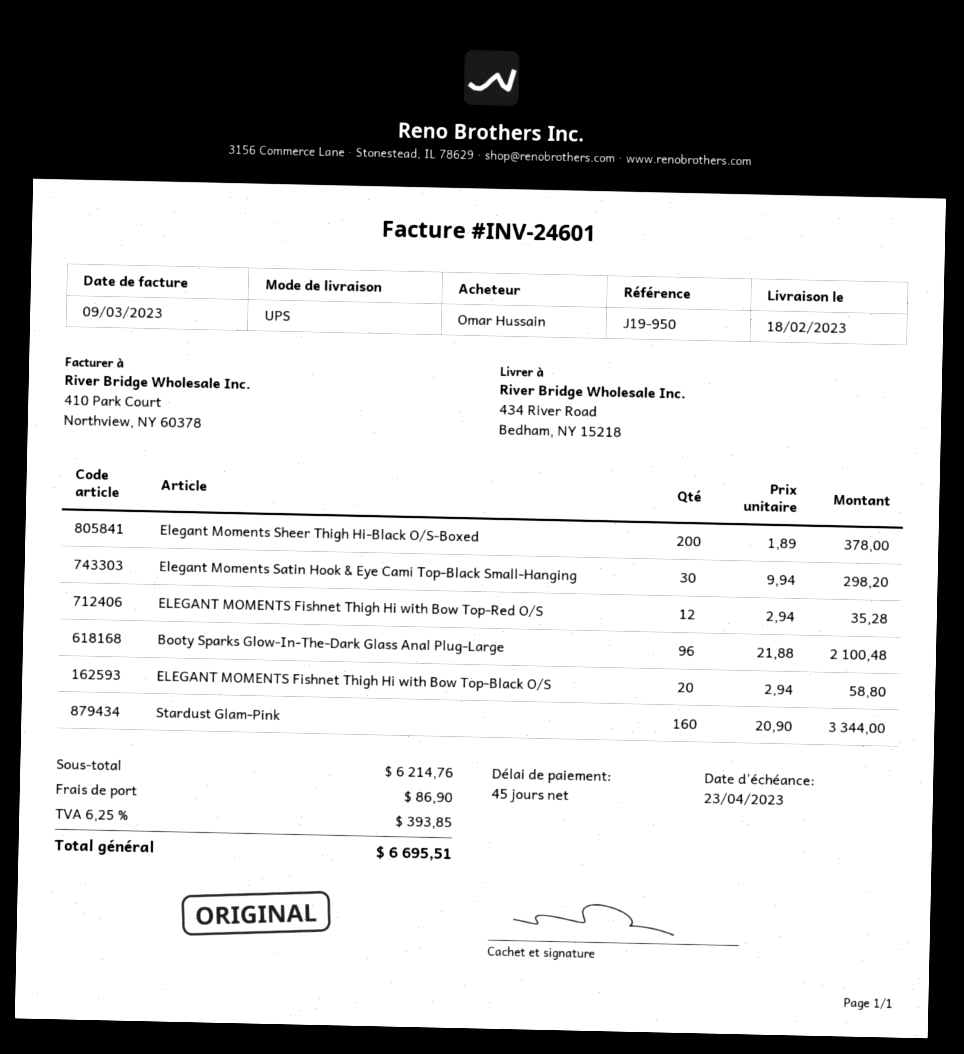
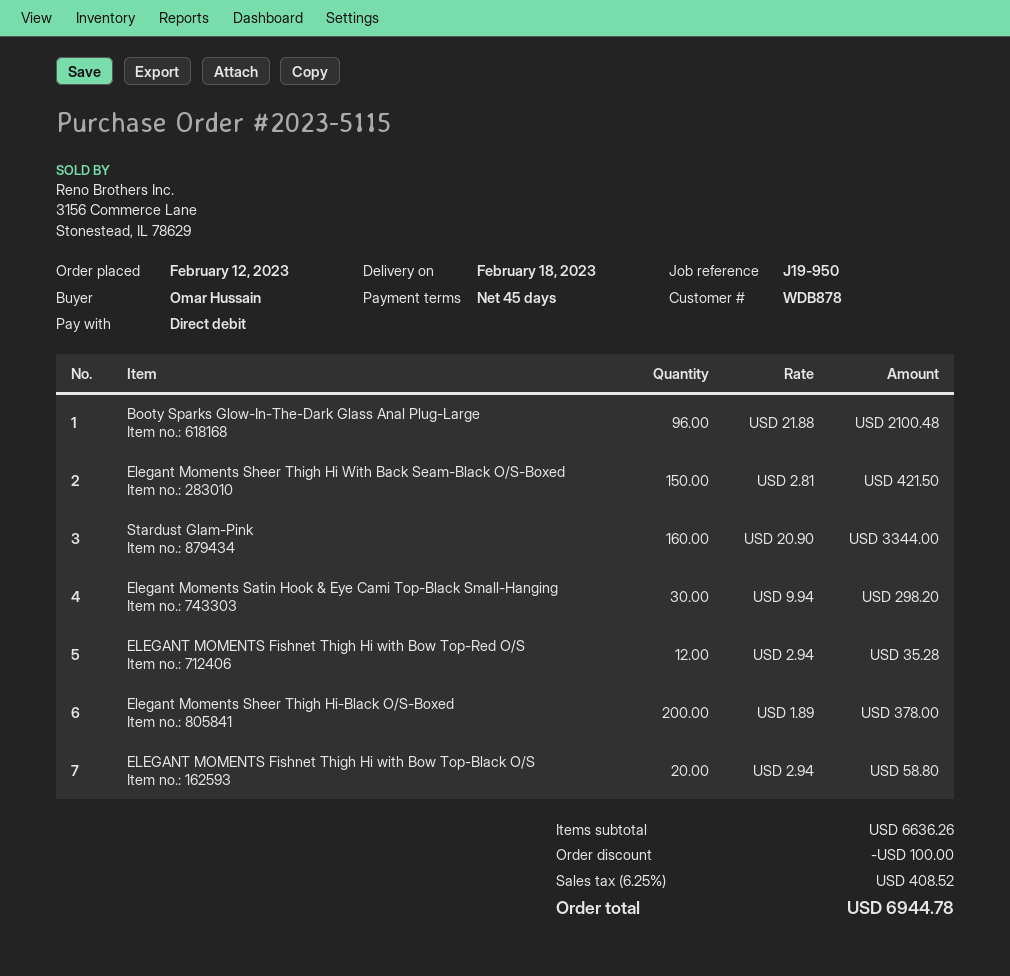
Elegant Moments Sheer Thigh Hi With Back Seam-Black O/S-Boxed: none -> 150 x 2.81 = 421.50
subtotal: 6214.76 -> 6636.26
discount: none -> 100.00
shipping: 86.90 -> none
tax: 6.25% = 393.85 -> 6.25% = 408.52
total: 6695.51 -> 6944.78

